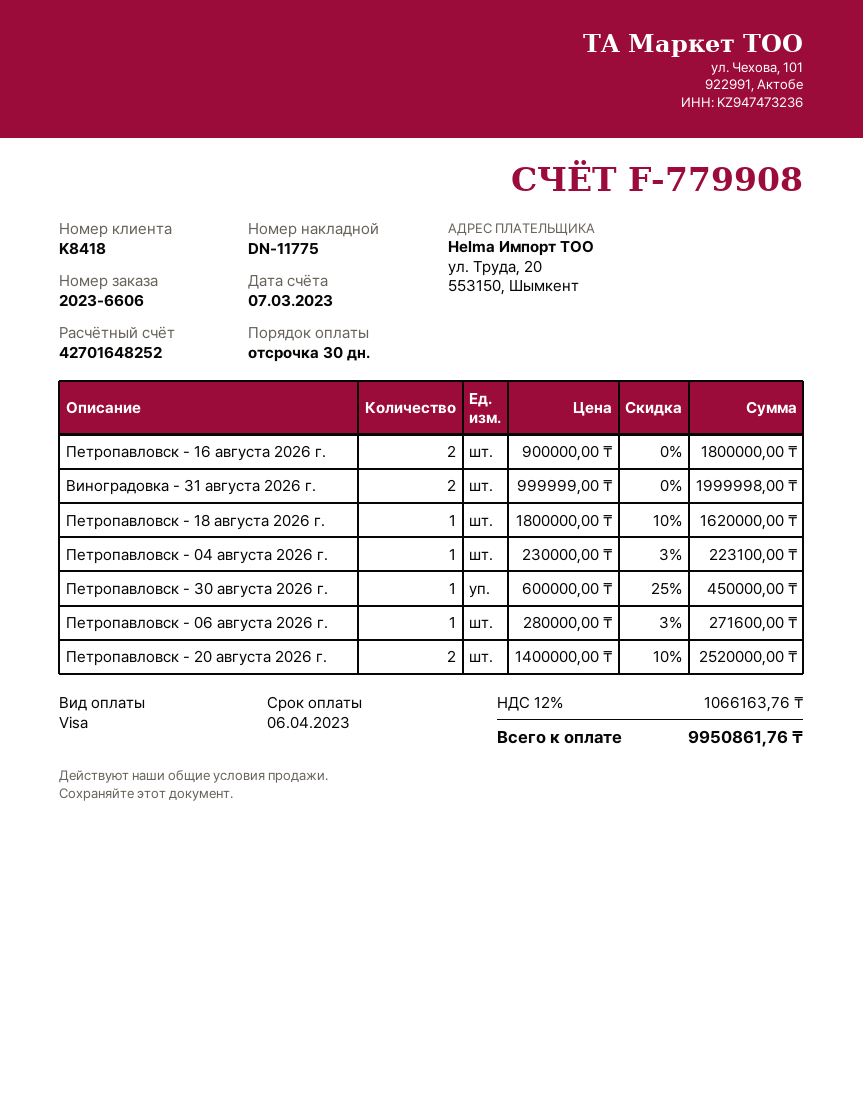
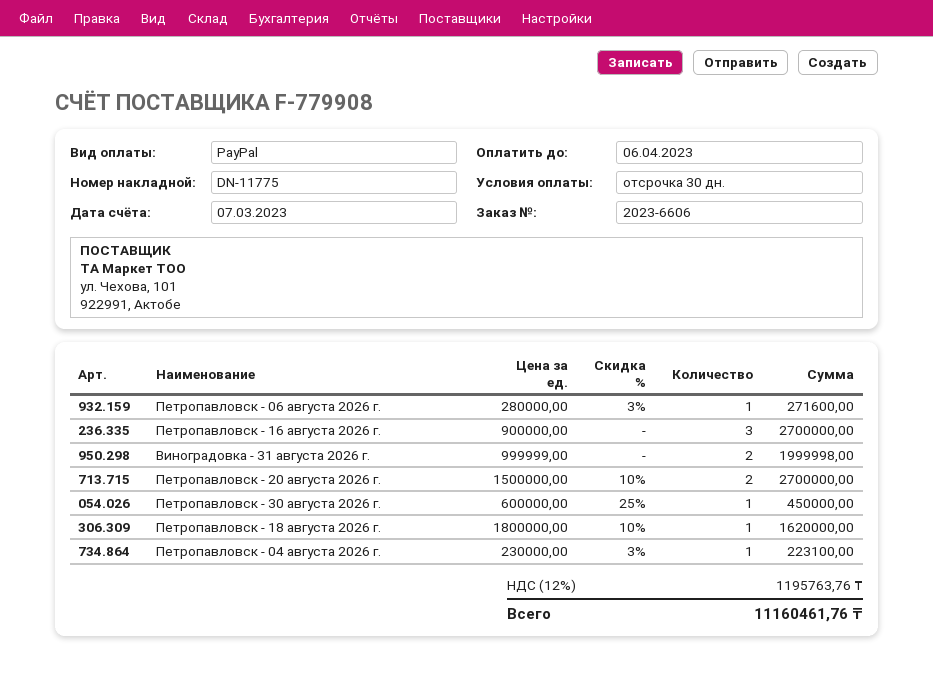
payment method: Visa -> PayPal
Петропавловск - 16 августа 2026 г.: 2 x 900000.00 = 1800000.00 -> 3 x 900000.00 = 2700000.00
Петропавловск - 20 августа 2026 г.: 2 x 1400000.00 - 10% = 2520000.00 -> 2 x 1500000.00 - 10% = 2700000.00
tax: 12% = 1066163.76 -> 12% = 1195763.76
total: 9950861.76 -> 11160461.76

